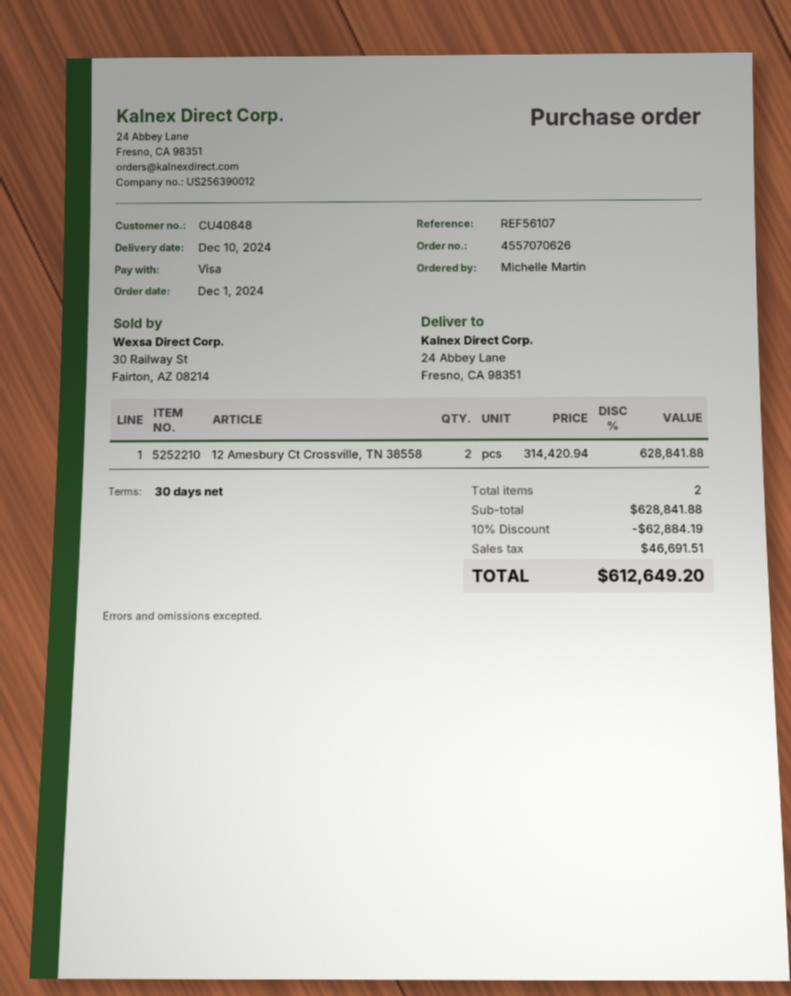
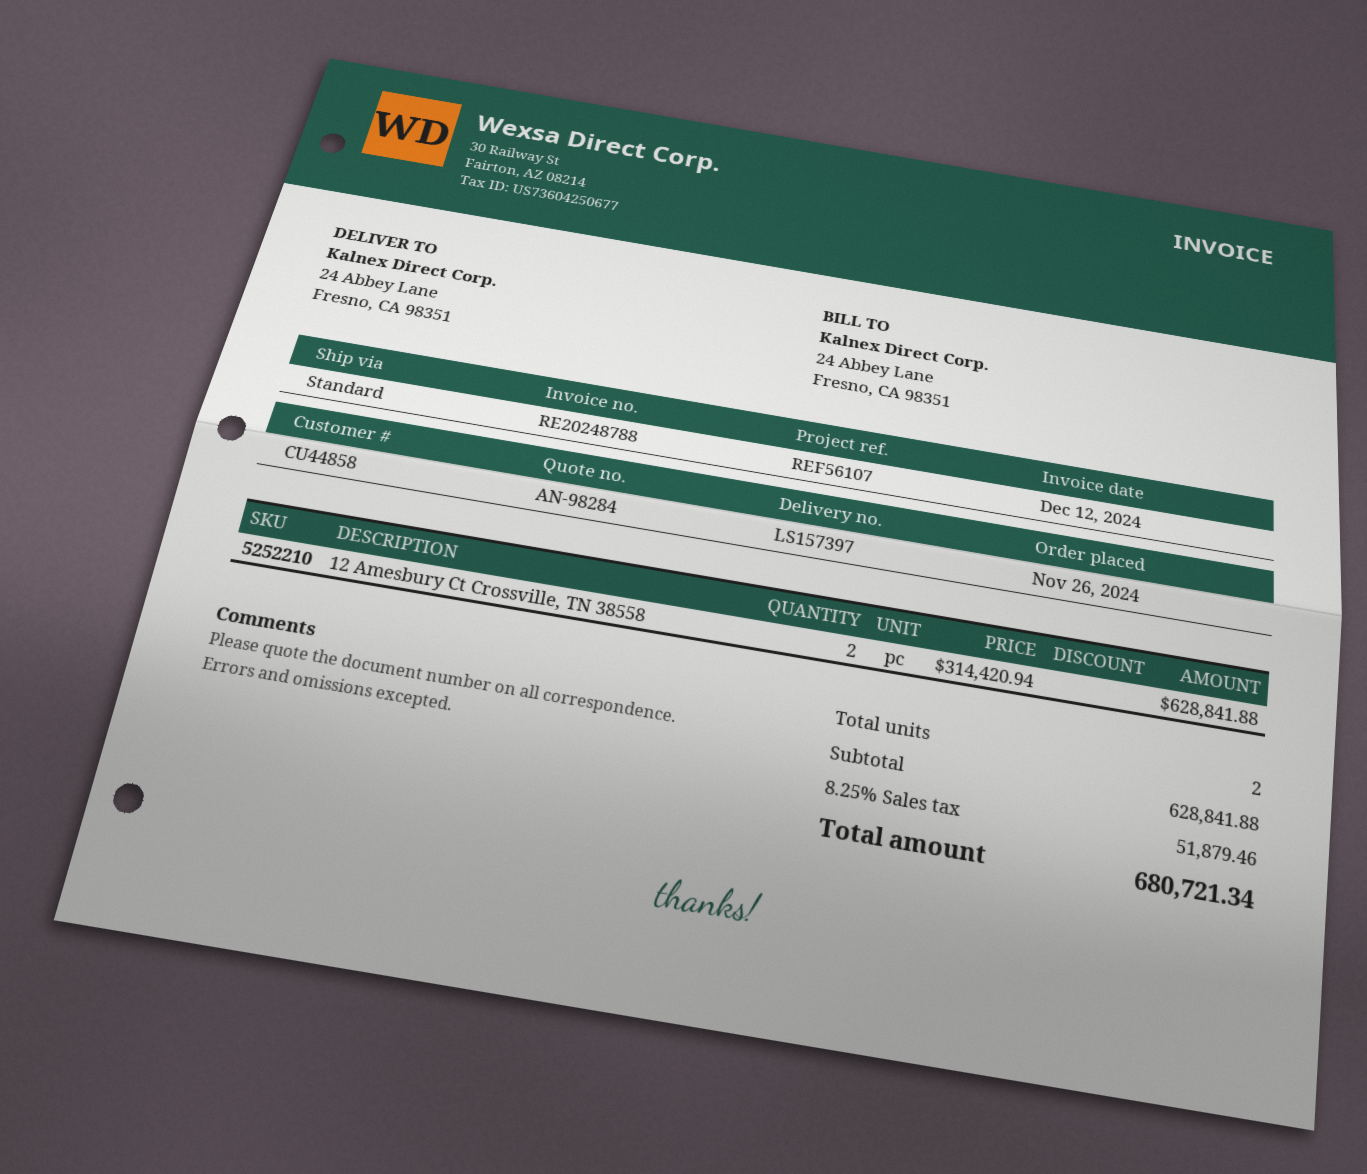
order date: 2024-12-01 -> 2024-11-26
customer number: CU40848 -> CU44858
discount: 10% = 62884.19 -> none
tax: 46691.51 -> 51879.46
total: 612649.20 -> 680721.34

